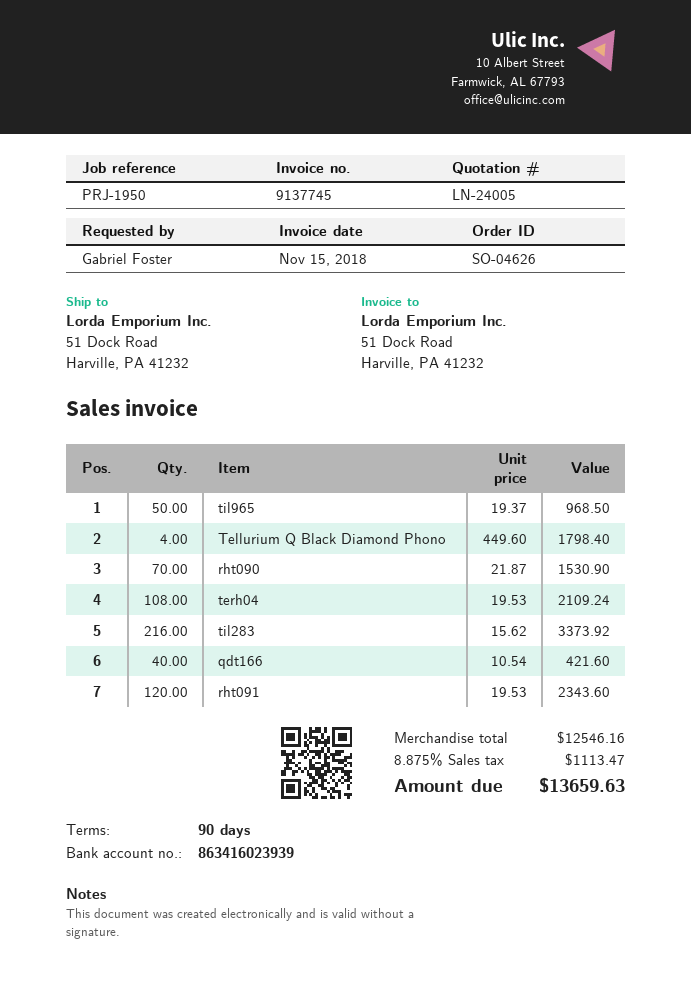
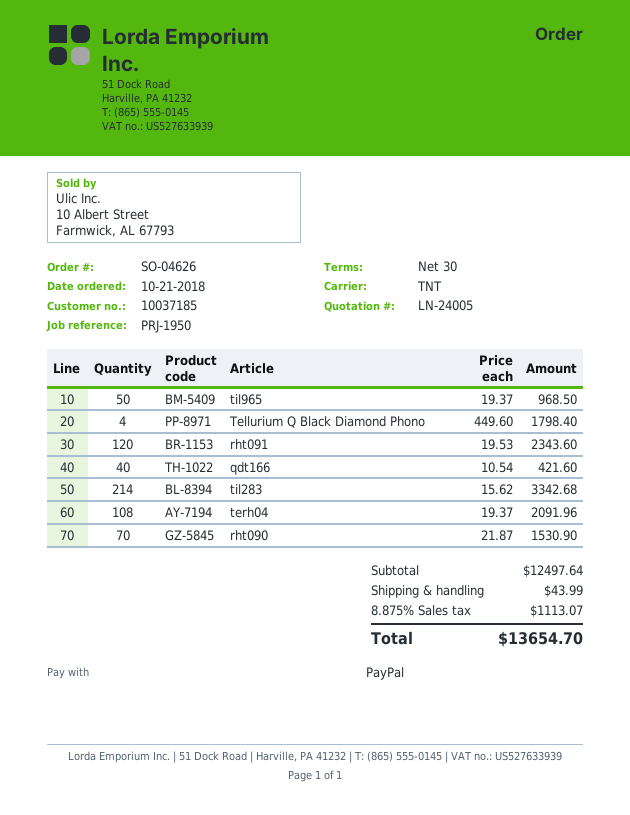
payment terms: 90 days -> 30 days
terh04: 108 x 19.53 = 2109.24 -> 108 x 19.37 = 2091.96
til283: 216 x 15.62 = 3373.92 -> 214 x 15.62 = 3342.68
subtotal: 12546.16 -> 12497.64
shipping: none -> 43.99
tax: 8.875% = 1113.47 -> 8.875% = 1113.07
total: 13659.63 -> 13654.70

